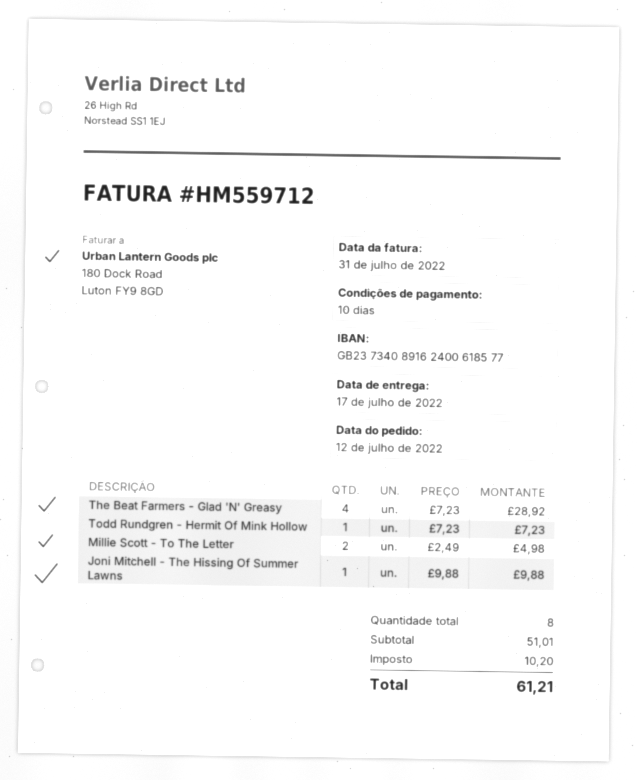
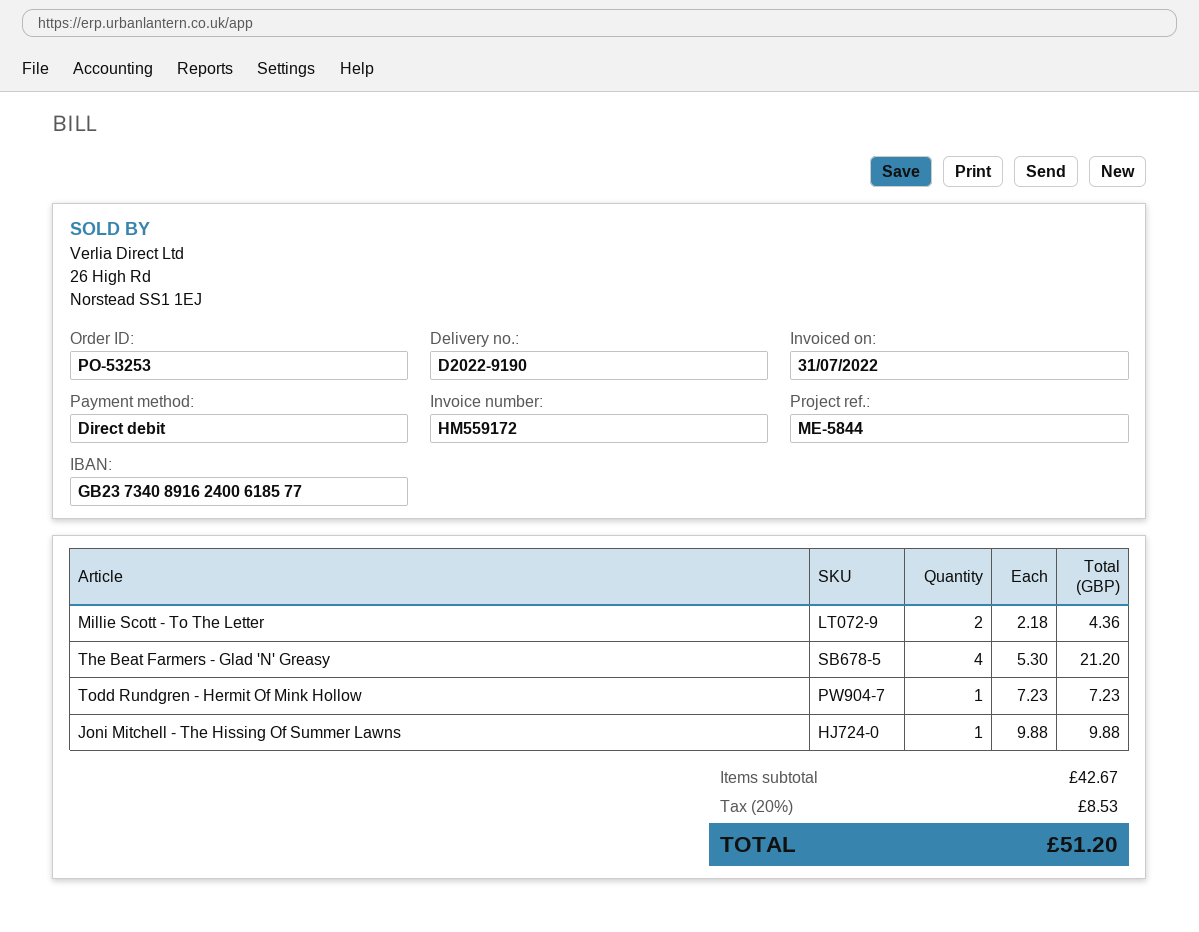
invoice number: HM559712 -> HM559172
The Beat Farmers - Glad 'N' Greasy: 4 x 7.23 = 28.92 -> 4 x 5.30 = 21.20
Millie Scott - To The Letter: 2 x 2.49 = 4.98 -> 2 x 2.18 = 4.36
subtotal: 51.01 -> 42.67
tax: 10.20 -> 8.53
total: 61.21 -> 51.20

